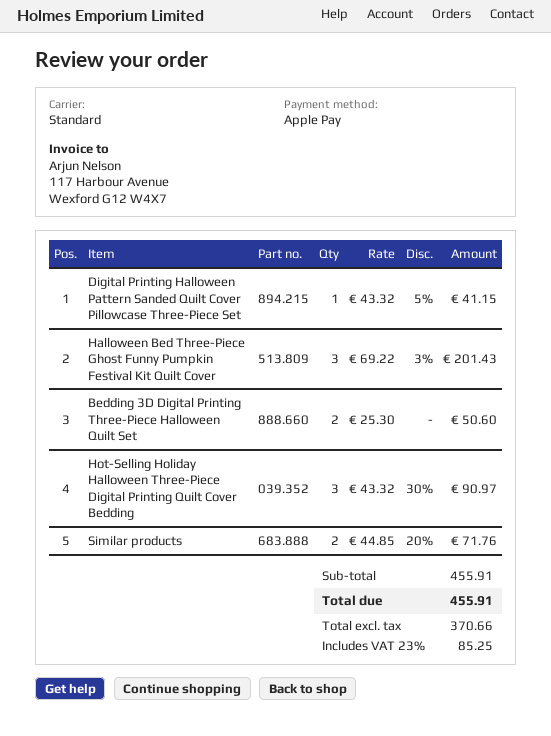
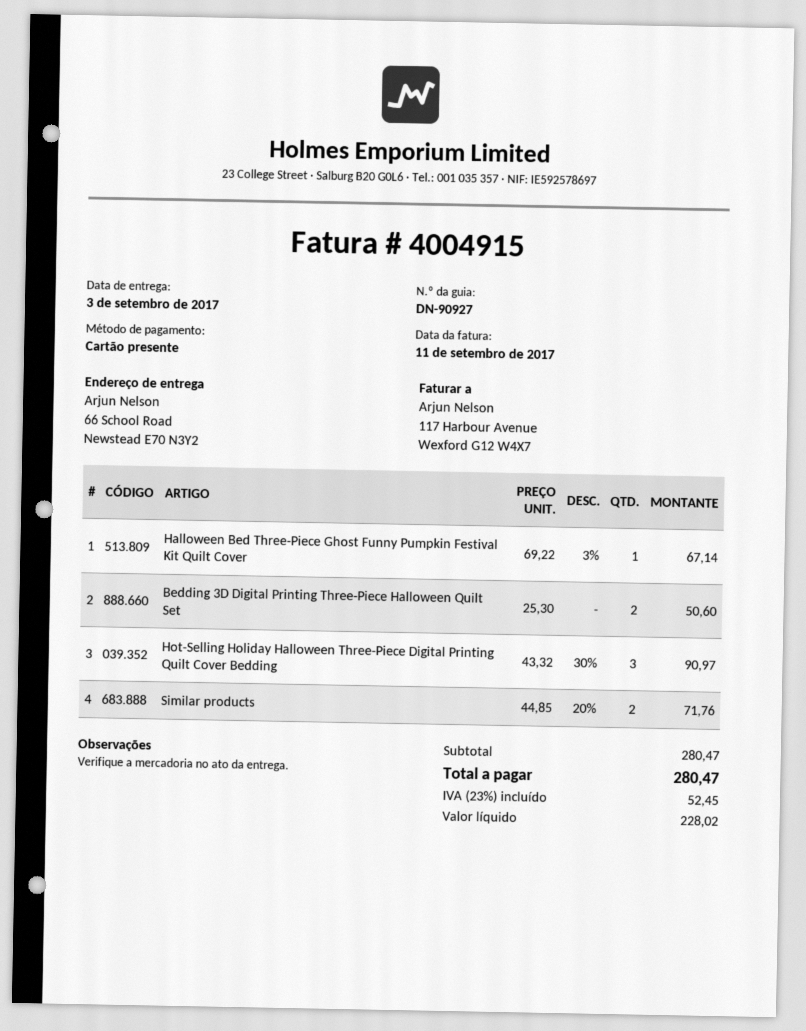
payment method: Apple Pay -> gift card
Digital Printing Halloween Pattern Sanded Quilt Cover Pillowcase Three-Piece Set: 1 x 43.32 - 5% = 41.15 -> none
Halloween Bed Three-Piece Ghost Funny Pumpkin Festival Kit Quilt Cover: 3 x 69.22 - 3% = 201.43 -> 1 x 69.22 - 3% = 67.14
subtotal: 455.91 -> 280.47
net: 370.66 -> 228.02
tax: 23% = 85.25 -> 23% = 52.45
total: 455.91 -> 280.47

